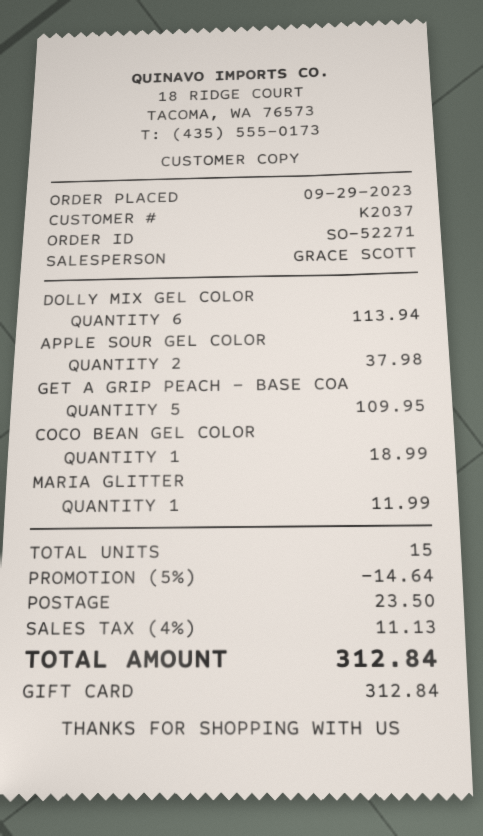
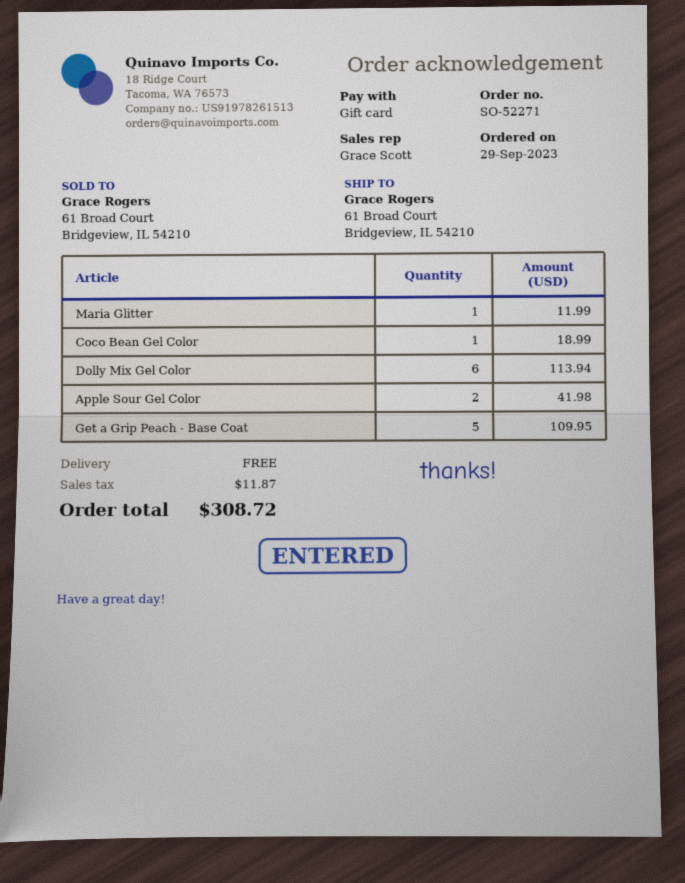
APPLE SOUR GEL COLOR: 2 for 37.98 -> 2 for 41.98
discount: 5% = 14.64 -> none
shipping: 23.50 -> 0.00
tax: 11.13 -> 11.87
total: 312.84 -> 308.72

